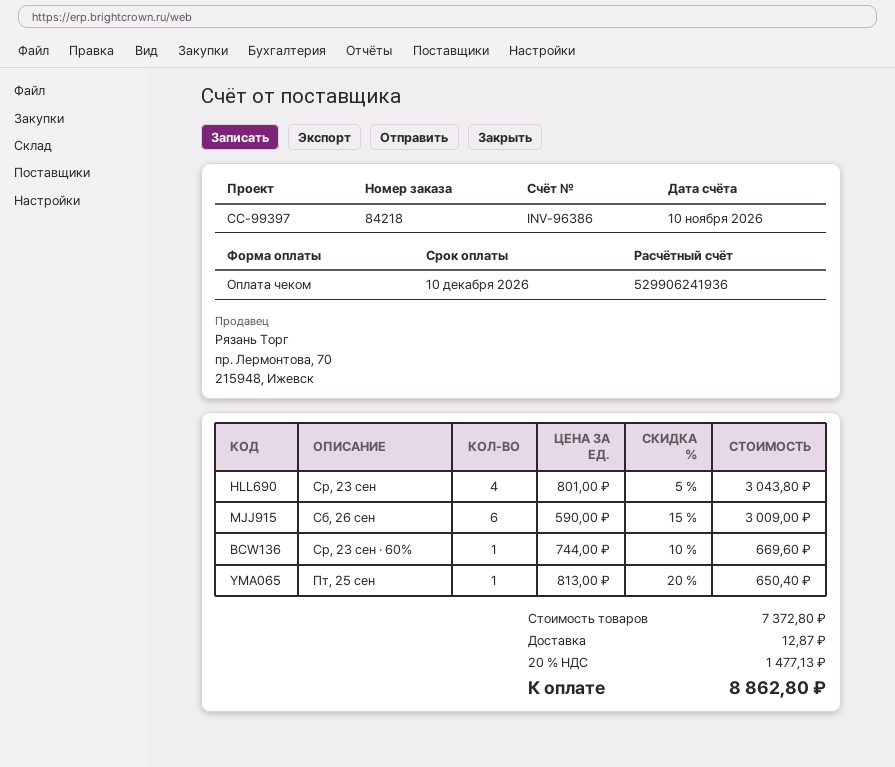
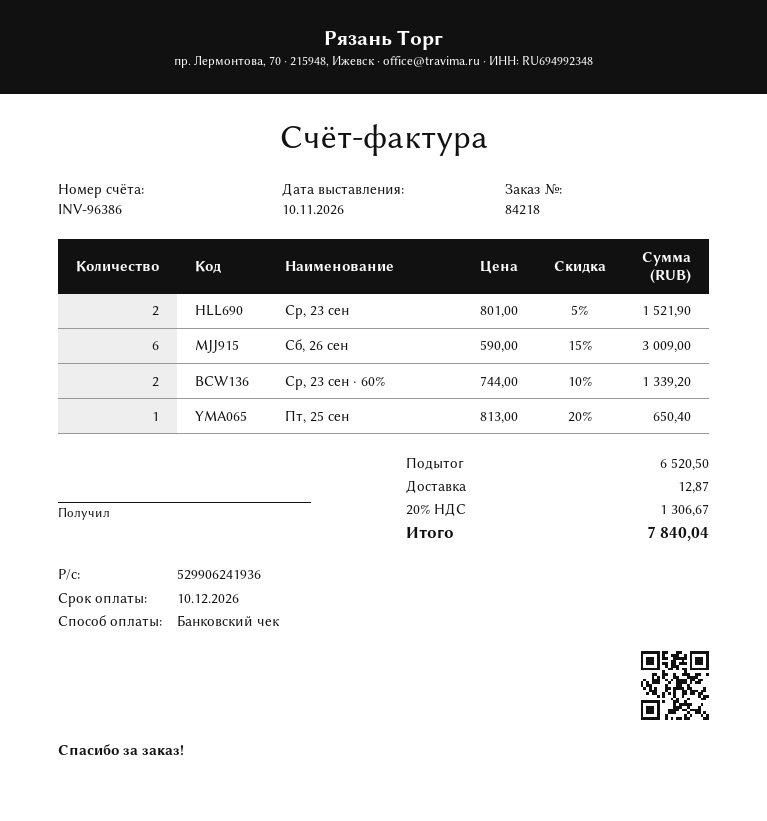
Ср, 23 сен: 4 x 801.00 - 5% = 3043.80 -> 2 x 801.00 - 5% = 1521.90
Ср, 23 сен · 60%: 1 x 744.00 - 10% = 669.60 -> 2 x 744.00 - 10% = 1339.20
subtotal: 7372.80 -> 6520.50
tax: 20% = 1477.13 -> 20% = 1306.67
total: 8862.80 -> 7840.04

